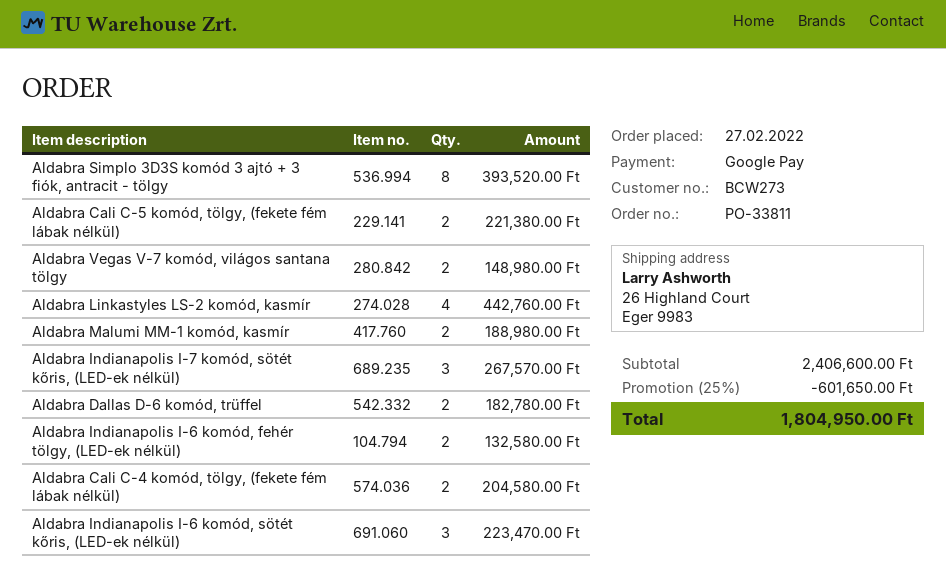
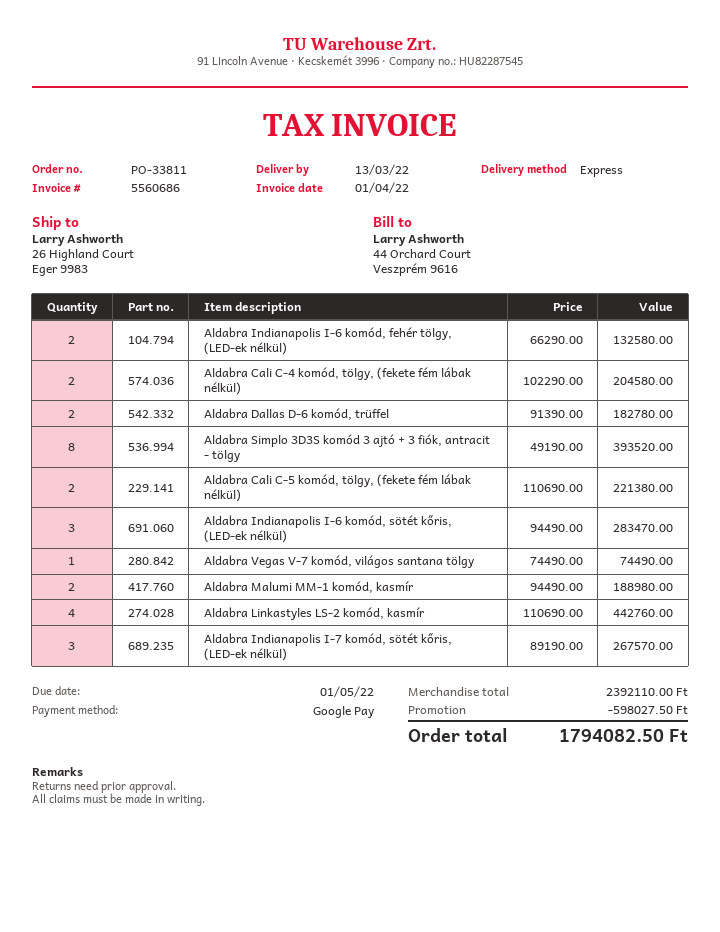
Aldabra Vegas V-7 komód, világos santana tölgy: 2 for 148980.00 -> 1 for 74490.00
Aldabra Indianapolis I-6 komód, sötét kőris, (LED-ek nélkül): 3 for 223470.00 -> 3 for 283470.00
subtotal: 2406600.00 -> 2392110.00
discount: 601650.00 -> 598027.50
total: 1804950.00 -> 1794082.50

